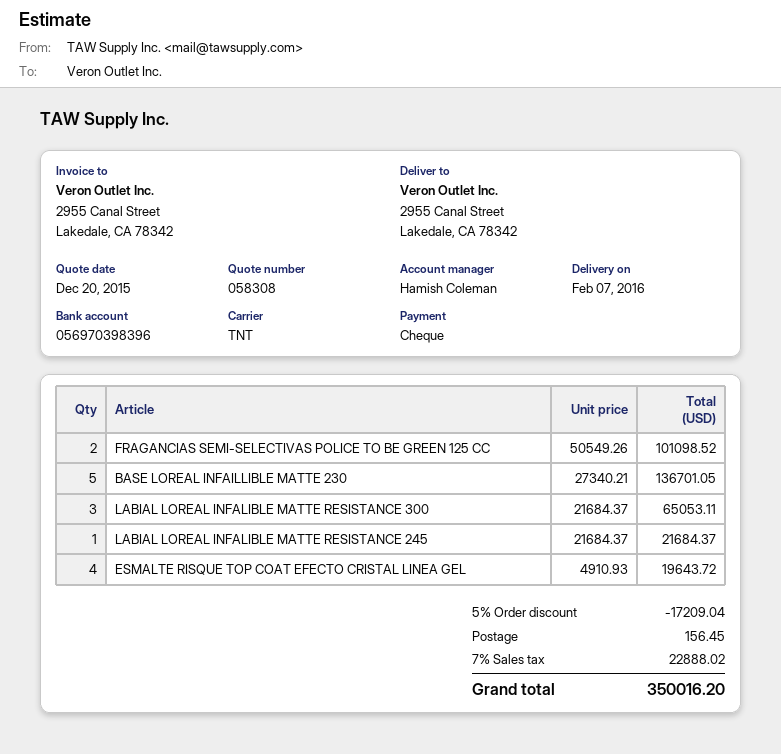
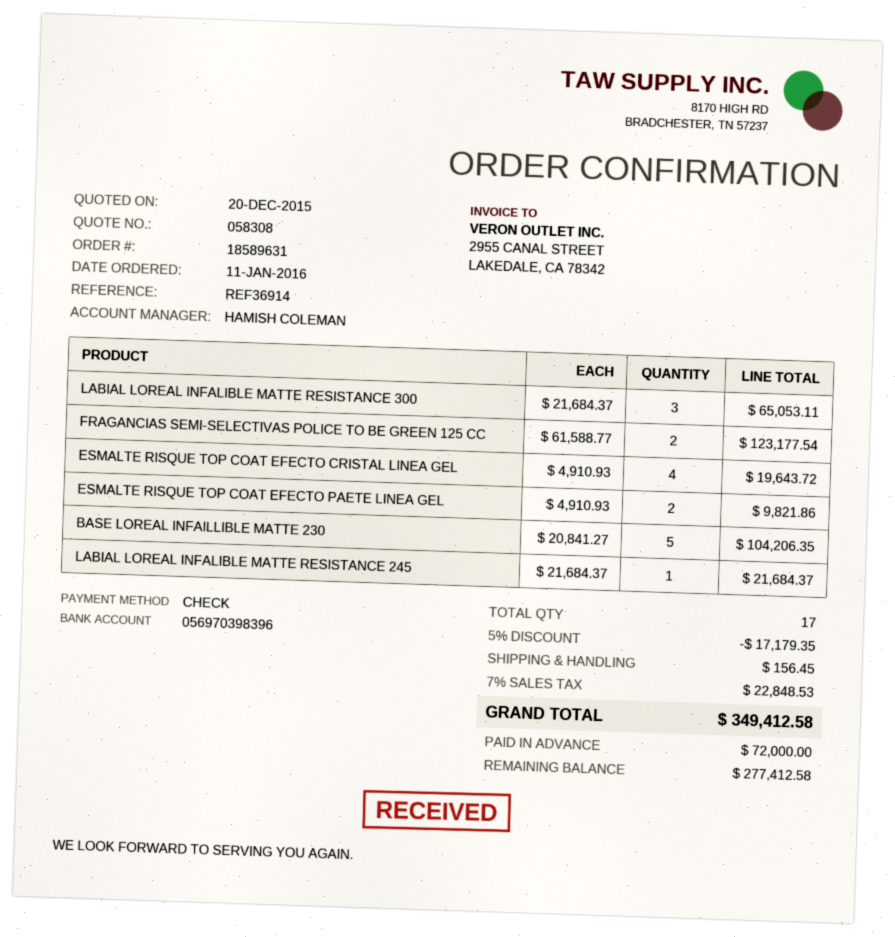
FRAGANCIAS SEMI-SELECTIVAS POLICE TO BE GREEN 125 CC: 2 x 50549.26 = 101098.52 -> 2 x 61588.77 = 123177.54
BASE LOREAL INFAILLIBLE MATTE 230: 5 x 27340.21 = 136701.05 -> 5 x 20841.27 = 104206.35
ESMALTE RISQUE TOP COAT EFECTO PAETE LINEA GEL: none -> 2 x 4910.93 = 9821.86
discount: 5% = 17209.04 -> 5% = 17179.35
tax: 7% = 22888.02 -> 7% = 22848.53
total: 350016.20 -> 349412.58

